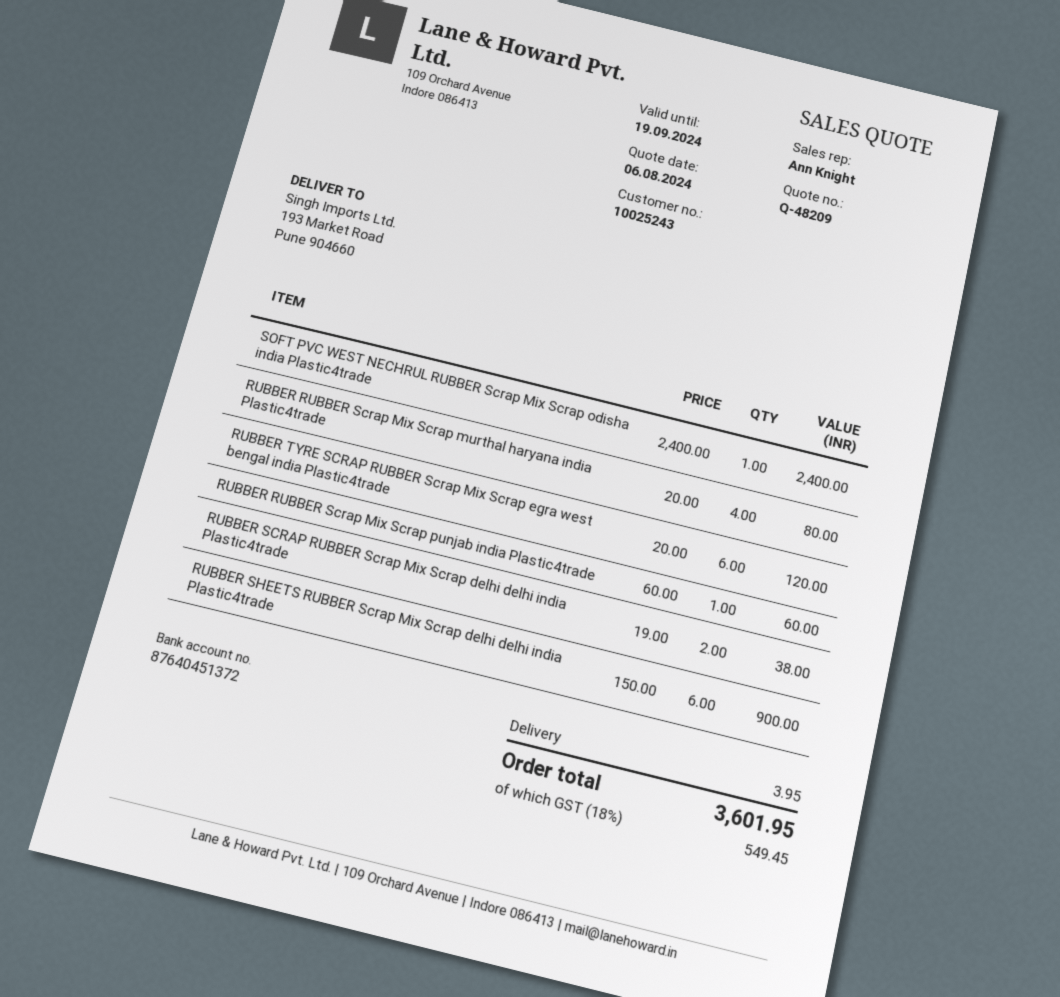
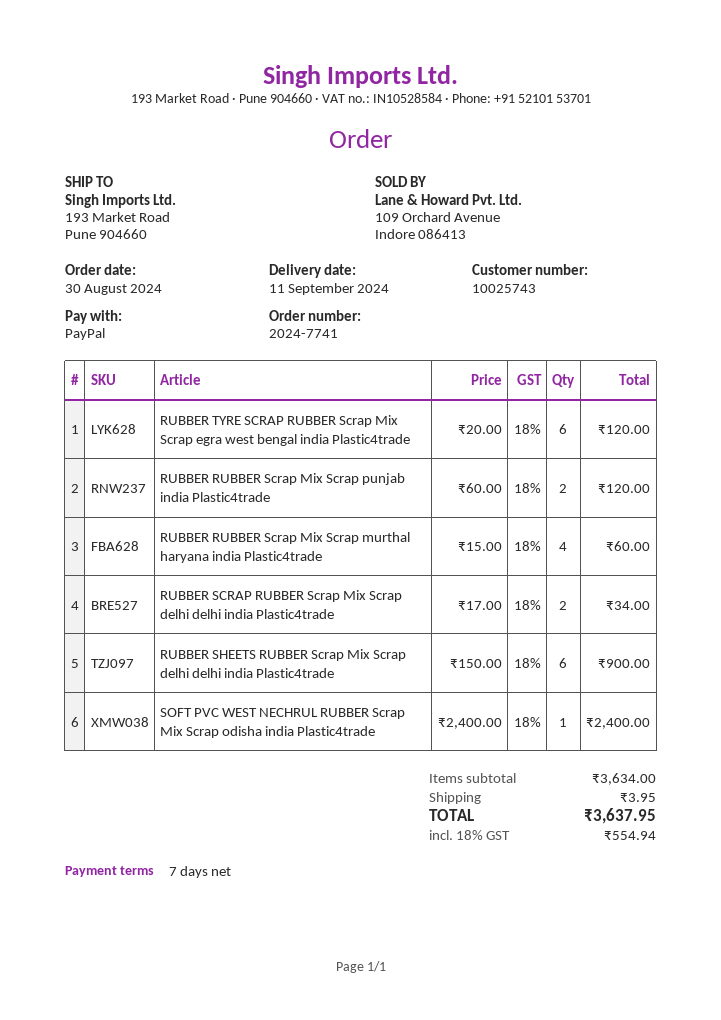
customer number: 10025243 -> 10025743
RUBBER RUBBER Scrap Mix Scrap murthal haryana india Plastic4trade: 4 x 20.00 = 80.00 -> 4 x 15.00 = 60.00
RUBBER RUBBER Scrap Mix Scrap punjab india Plastic4trade: 1 x 60.00 = 60.00 -> 2 x 60.00 = 120.00
RUBBER SCRAP RUBBER Scrap Mix Scrap delhi delhi india Plastic4trade: 2 x 19.00 = 38.00 -> 2 x 17.00 = 34.00
tax: 18% = 549.45 -> 18% = 554.94
total: 3601.95 -> 3637.95

